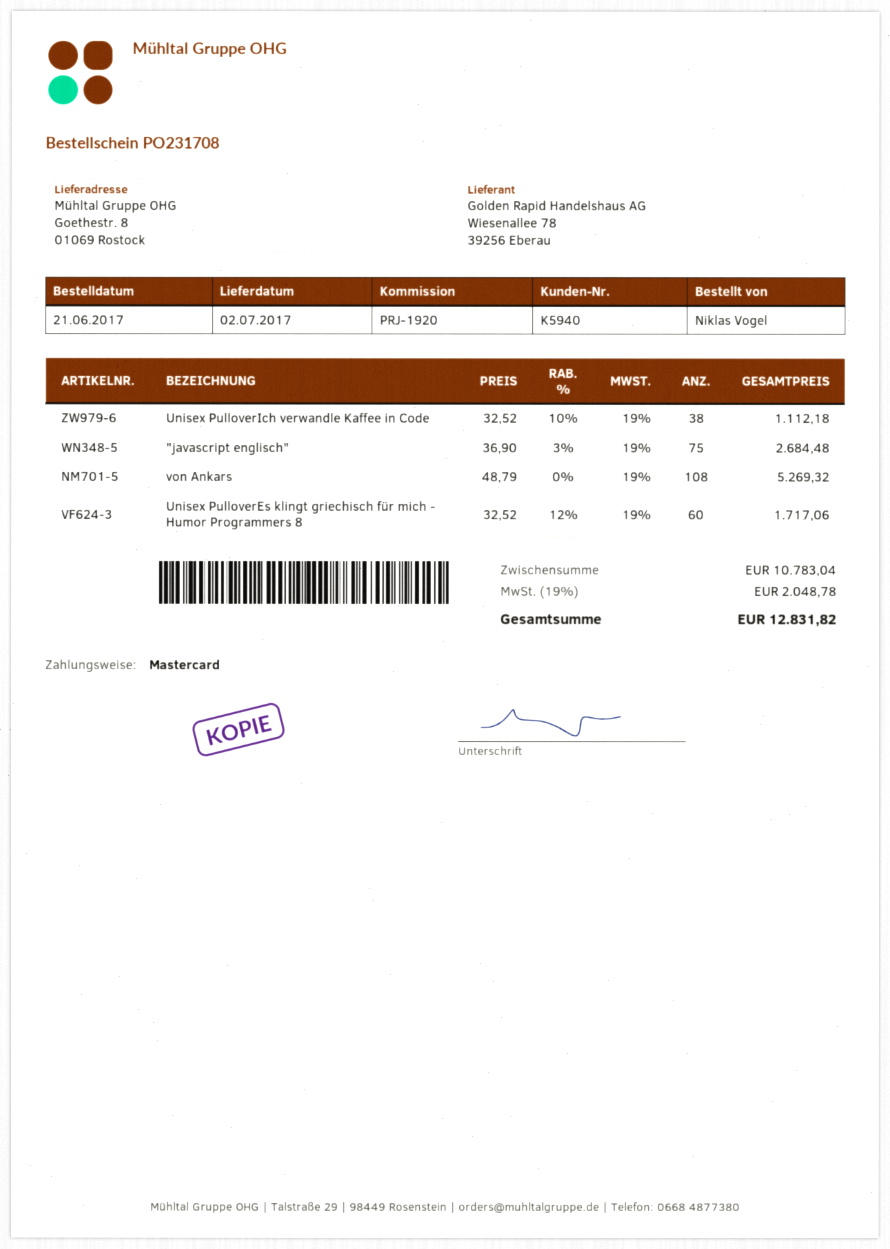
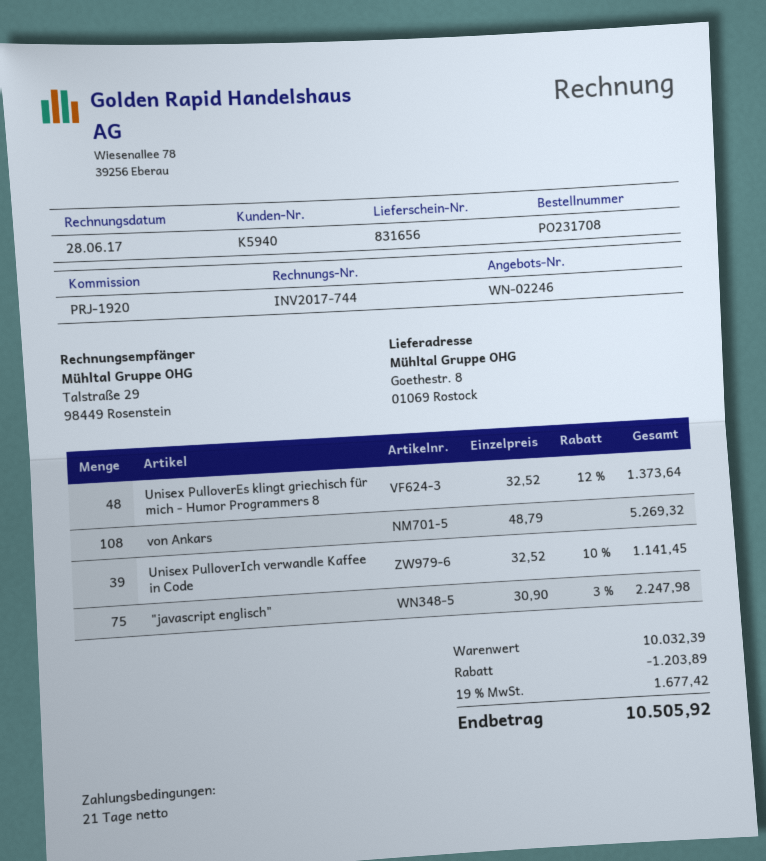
Unisex PulloverIch verwandle Kaffee in Code: 38 x 32.52 - 10% = 1112.18 -> 39 x 32.52 - 10% = 1141.45
"javascript englisch": 75 x 36.90 - 3% = 2684.48 -> 75 x 30.90 - 3% = 2247.98
Unisex PulloverEs klingt griechisch für mich - Humor Programmers 8: 60 x 32.52 - 12% = 1717.06 -> 48 x 32.52 - 12% = 1373.64
subtotal: 10783.04 -> 10032.39
discount: none -> 1203.89
tax: 19% = 2048.78 -> 19% = 1677.42
total: 12831.82 -> 10505.92

